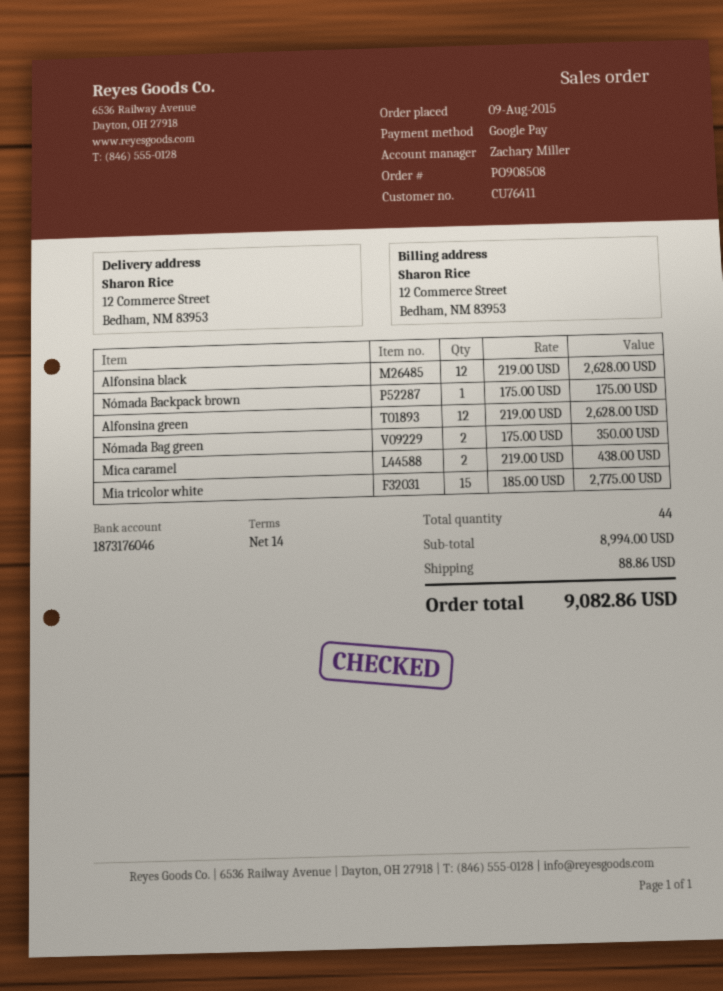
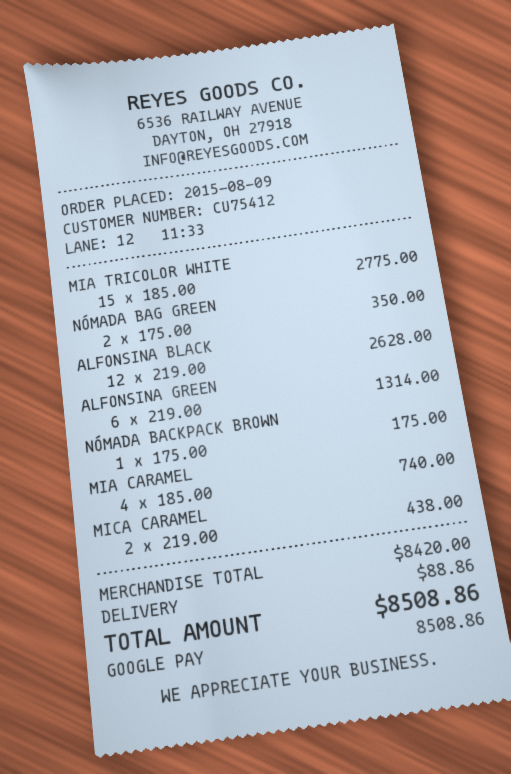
customer number: CU76411 -> CU75412
Alfonsina green: 12 x 219.00 = 2628.00 -> 6 x 219.00 = 1314.00
MIA CARAMEL: none -> 4 x 185.00 = 740.00
subtotal: 8994.00 -> 8420.00
total: 9082.86 -> 8508.86

